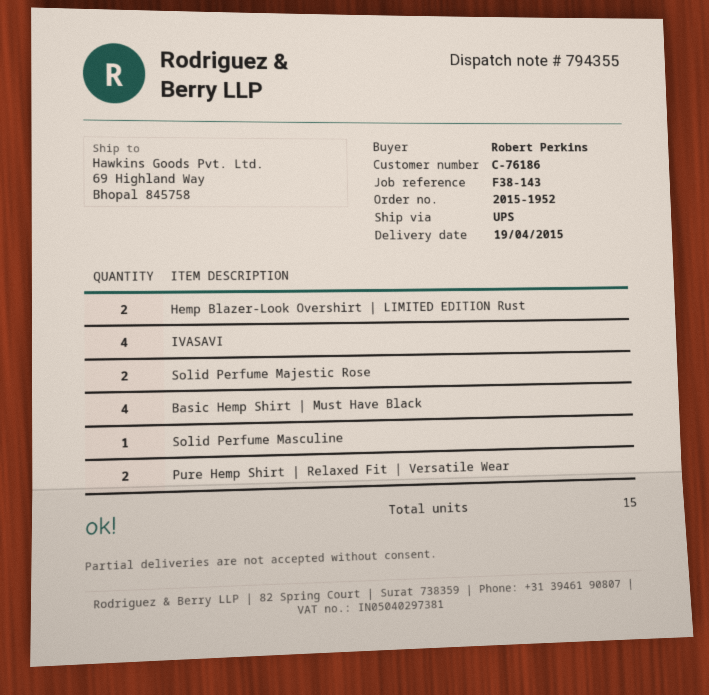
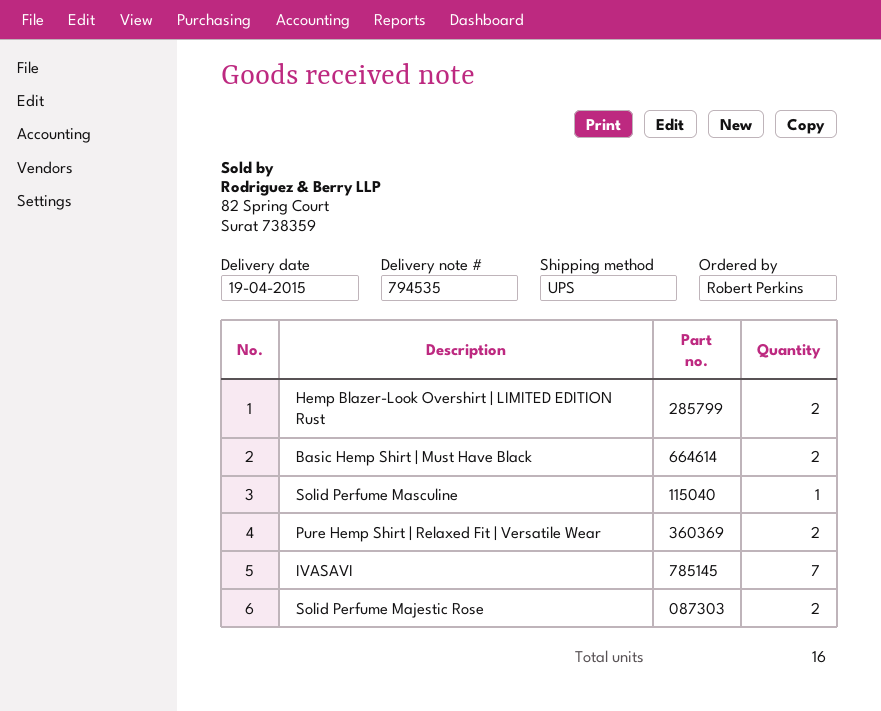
delivery note number: 794355 -> 794535
IVASAVI: 4 -> 7
Basic Hemp Shirt | Must Have Black: 4 -> 2
total quantity: 15 -> 16

